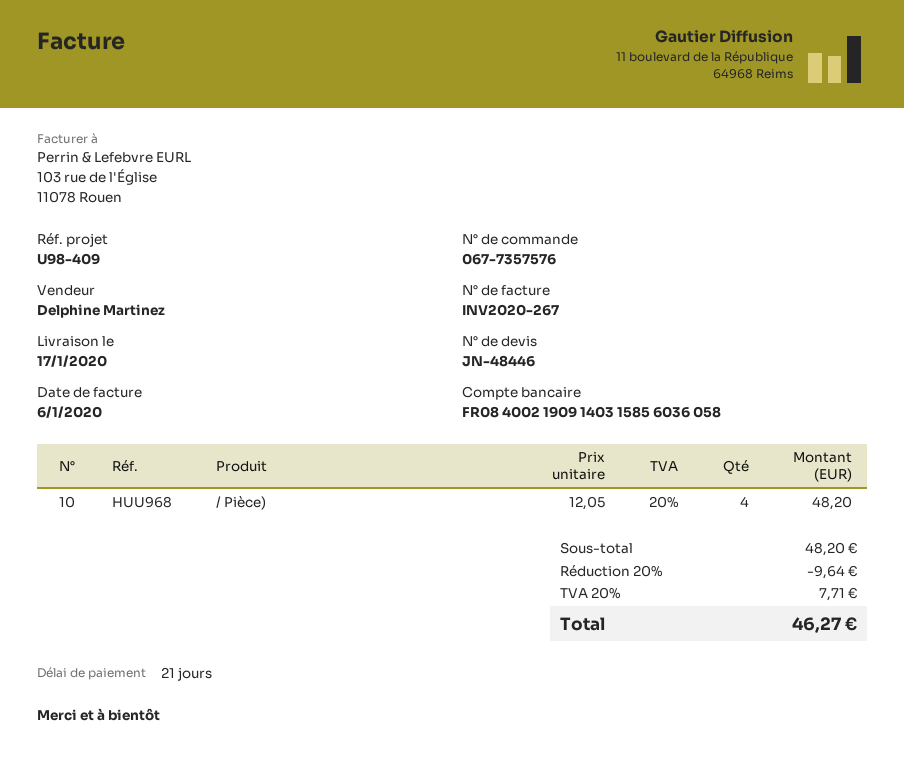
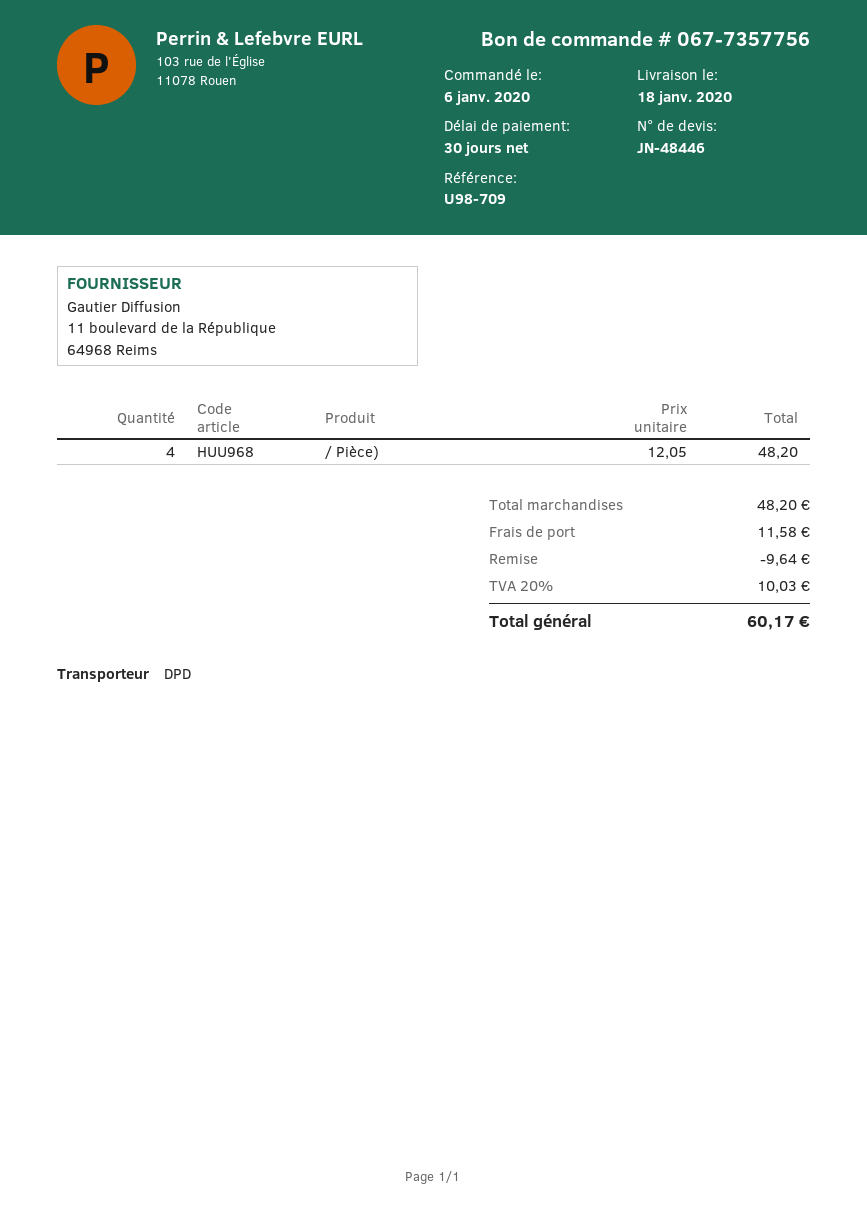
order number: 067-7357576 -> 067-7357756
delivery date: 2020-01-17 -> 2020-01-18
payment terms: 21 days -> 30 days
reference: U98-409 -> U98-709
shipping: none -> 11.58
tax: 20% = 7.71 -> 20% = 10.03
total: 46.27 -> 60.17

